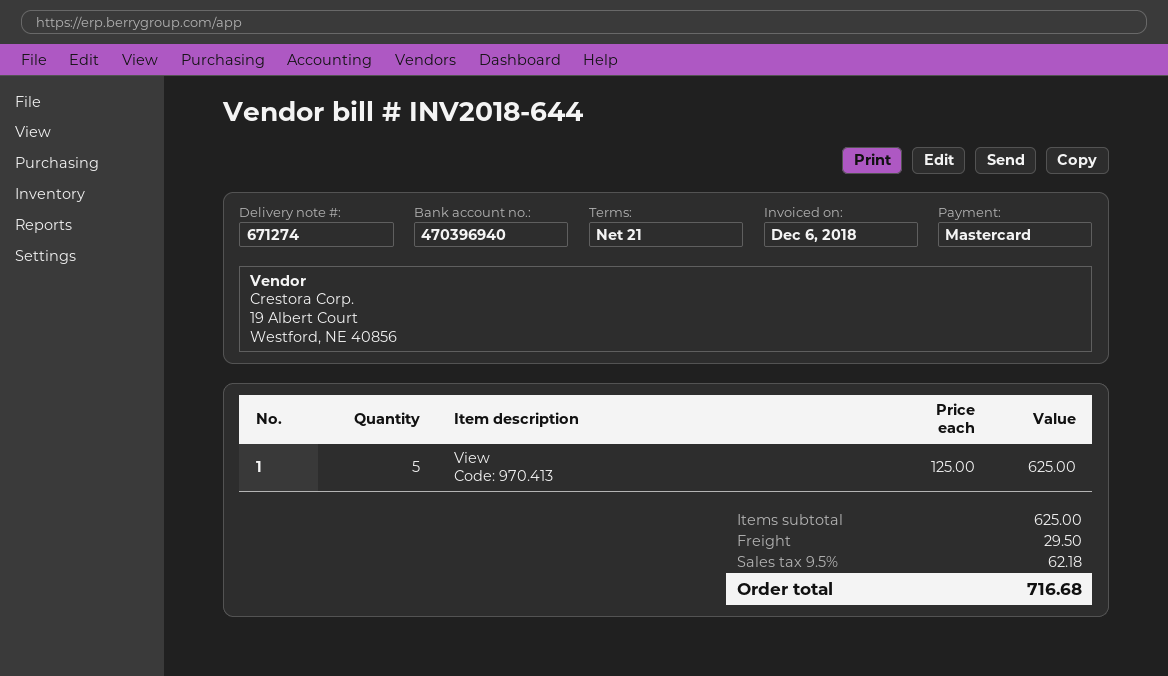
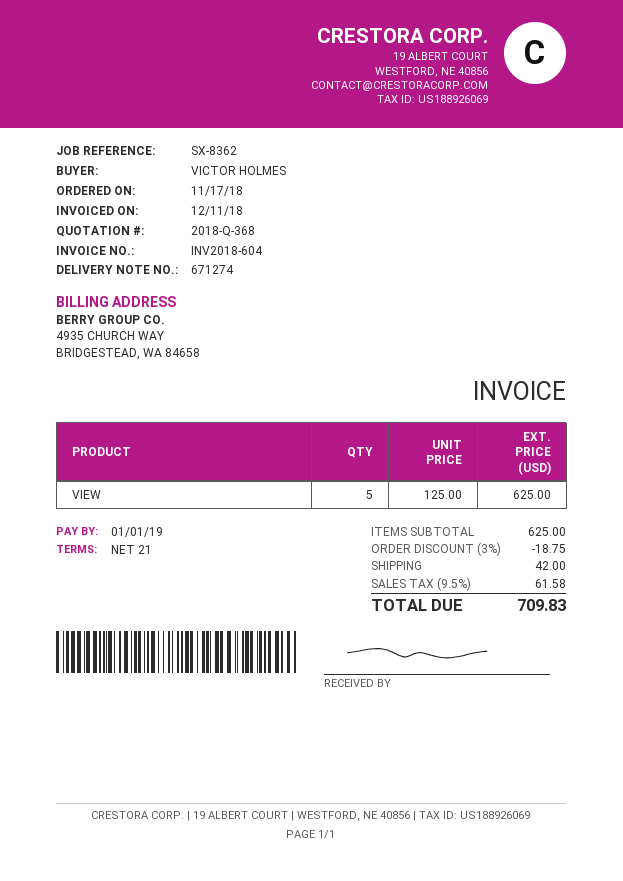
invoice number: INV2018-644 -> INV2018-604
invoice date: 2018-12-06 -> 2018-12-11
discount: none -> 3% = 18.75
shipping: 29.50 -> 42.00
tax: 9.5% = 62.18 -> 9.5% = 61.58
total: 716.68 -> 709.83

